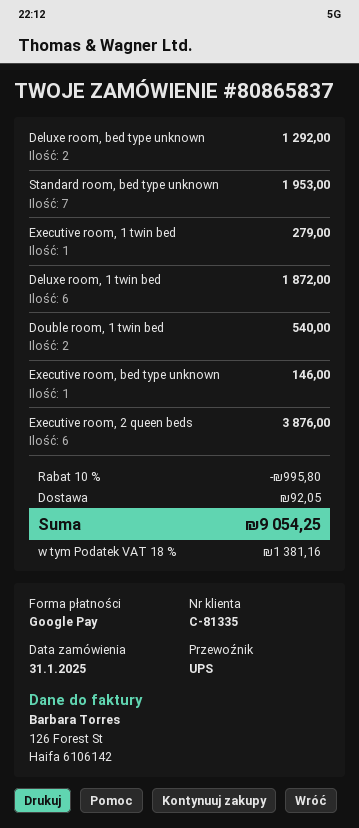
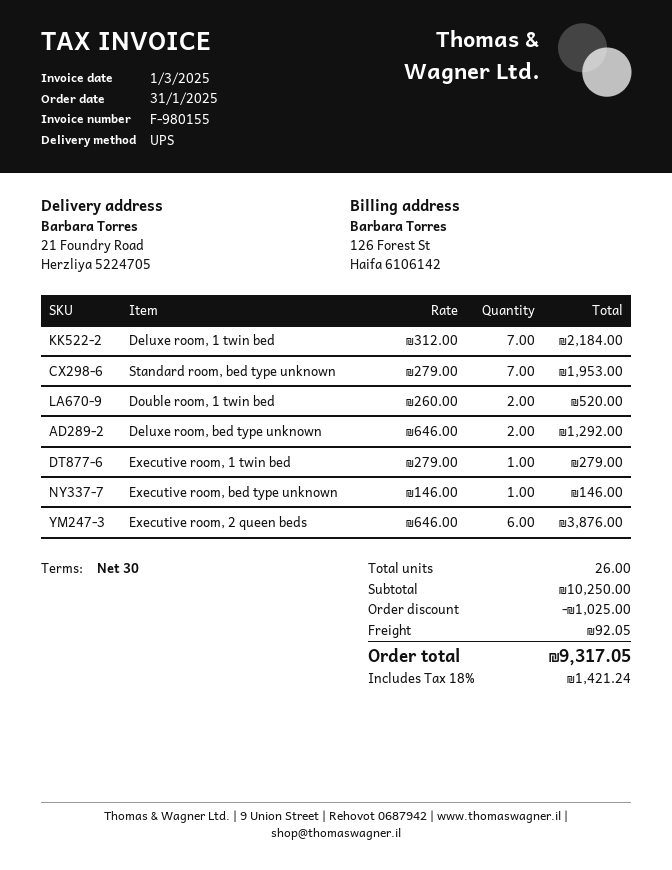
Deluxe room, 1 twin bed: 6 for 1872.00 -> 7 for 2184.00
Double room, 1 twin bed: 2 for 540.00 -> 2 for 520.00
discount: 995.80 -> 1025.00
tax: 18% = 1381.16 -> 18% = 1421.24
total: 9054.25 -> 9317.05

